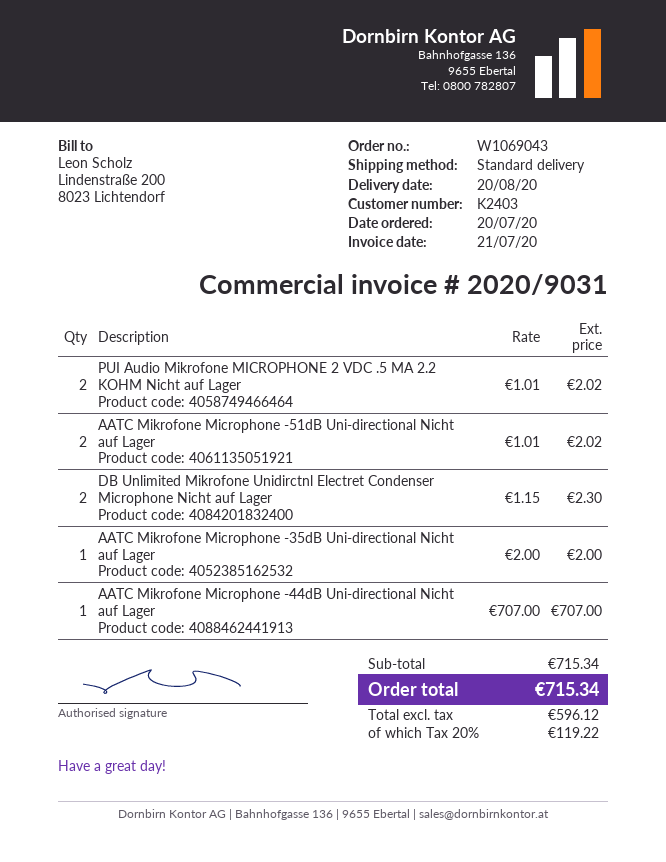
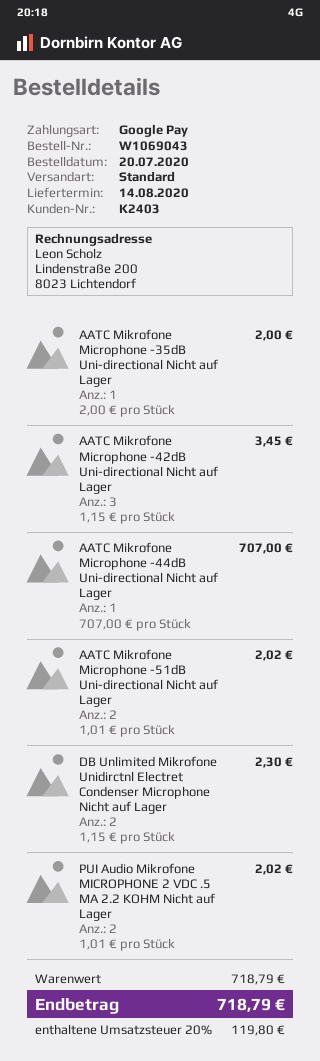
delivery date: 2020-08-20 -> 2020-08-14
AATC Mikrofone Microphone -42dB Uni-directional Nicht auf Lager: none -> 3 x 1.15 = 3.45
subtotal: 715.34 -> 718.79
tax: 20% = 119.22 -> 20% = 119.80
total: 715.34 -> 718.79

